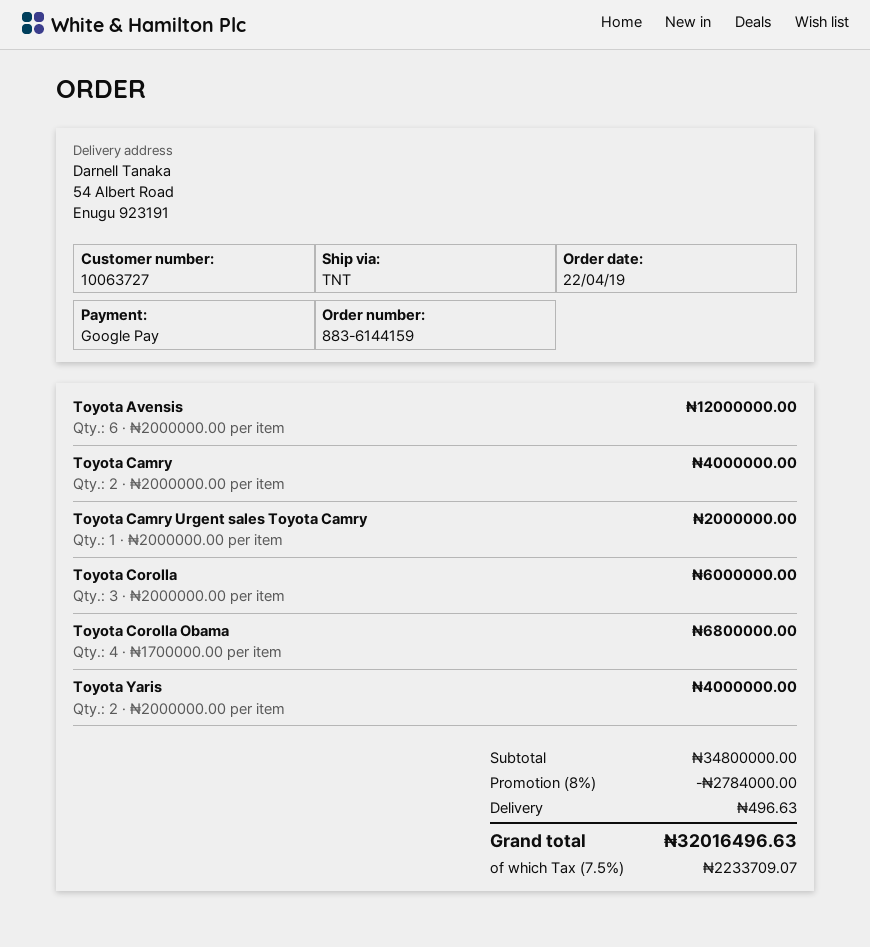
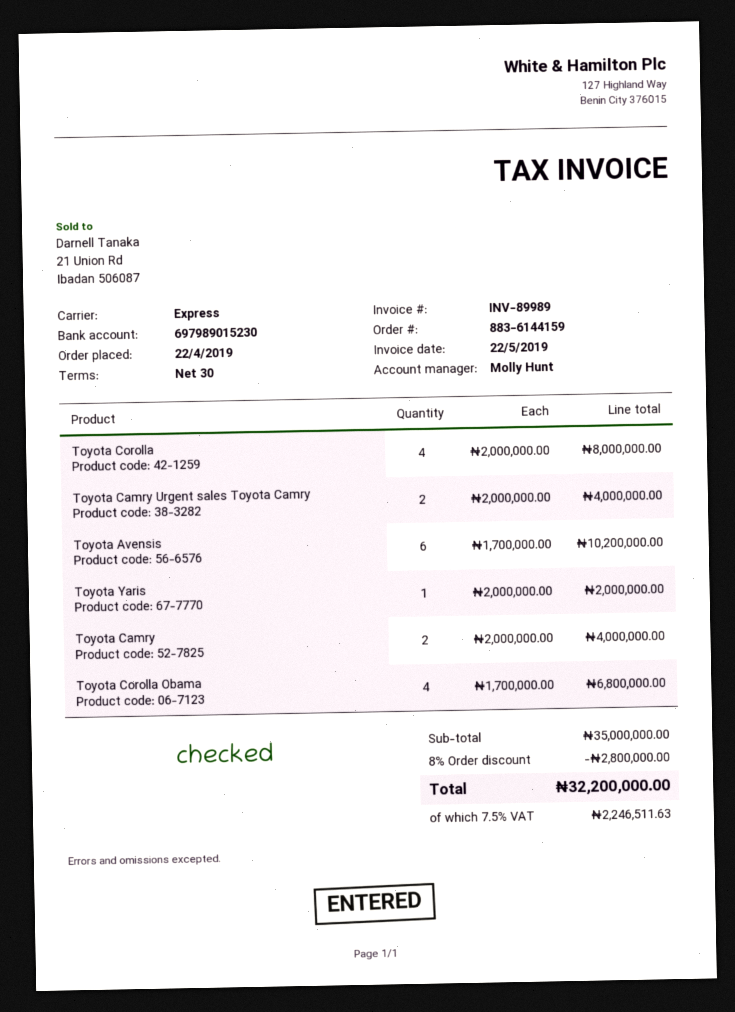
shipping method: TNT -> express
Toyota Avensis: 6 x 2000000.00 = 12000000.00 -> 6 x 1700000.00 = 10200000.00
Toyota Camry Urgent sales Toyota Camry: 1 x 2000000.00 = 2000000.00 -> 2 x 2000000.00 = 4000000.00
Toyota Corolla: 3 x 2000000.00 = 6000000.00 -> 4 x 2000000.00 = 8000000.00
Toyota Yaris: 2 x 2000000.00 = 4000000.00 -> 1 x 2000000.00 = 2000000.00
subtotal: 34800000.00 -> 35000000.00
discount: 8% = 2784000.00 -> 8% = 2800000.00
shipping: 496.63 -> none
tax: 7.5% = 2233709.07 -> 7.5% = 2246511.63
total: 32016496.63 -> 32200000.00

